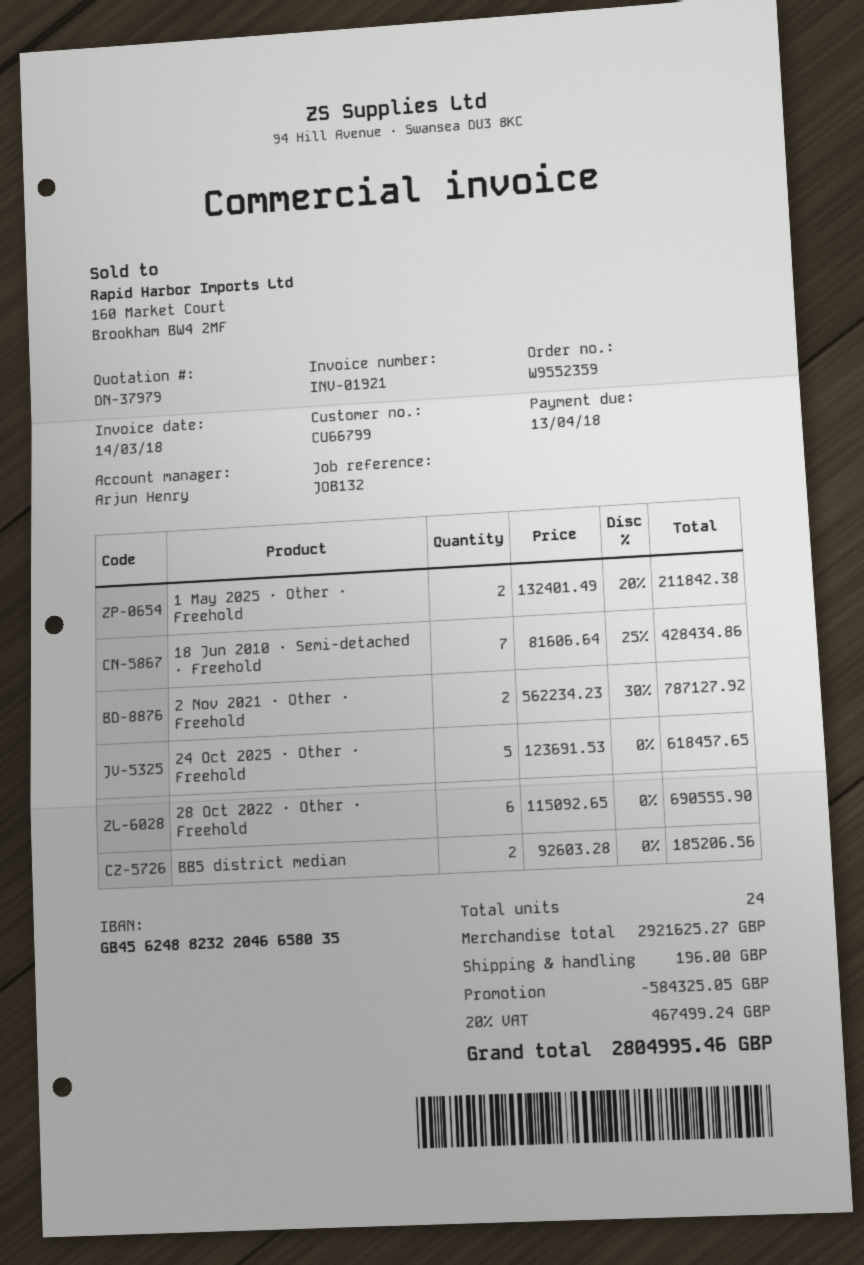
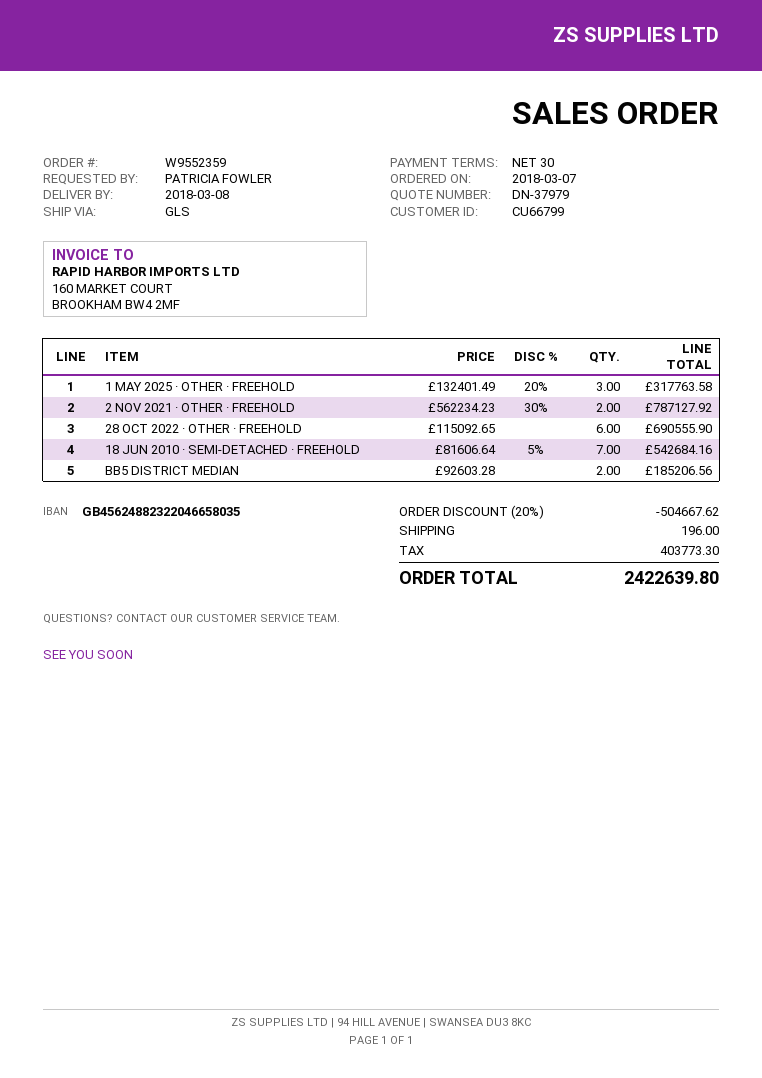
1 May 2025 · Other · Freehold: 2 x 132401.49 - 20% = 211842.38 -> 3 x 132401.49 - 20% = 317763.58
18 Jun 2010 · Semi-detached · Freehold: 7 x 81606.64 - 25% = 428434.86 -> 7 x 81606.64 - 5% = 542684.16
24 Oct 2025 · Other · Freehold: 5 x 123691.53 = 618457.65 -> none
discount: 584325.05 -> 504667.62
tax: 467499.24 -> 403773.30
total: 2804995.46 -> 2422639.80

